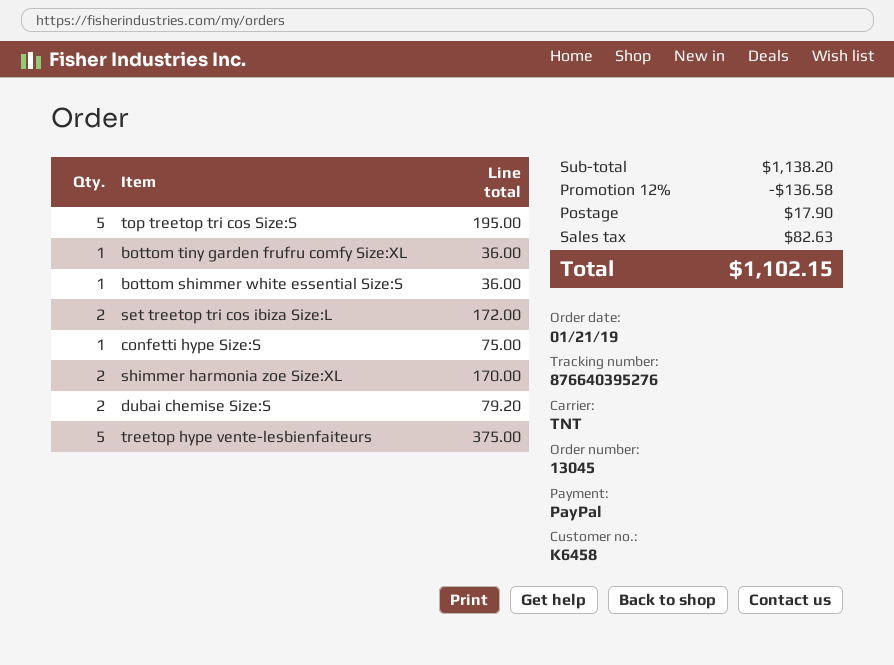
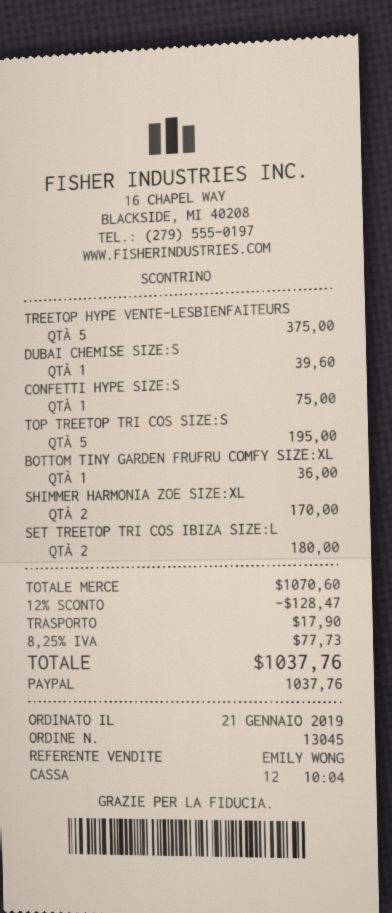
bottom shimmer white essential Size:S: 1 for 36.00 -> none
set treetop tri cos ibiza Size:L: 2 for 172.00 -> 2 for 180.00
dubai chemise Size:S: 2 for 79.20 -> 1 for 39.60
subtotal: 1138.20 -> 1070.60
discount: 12% = 136.58 -> 12% = 128.47
tax: 82.63 -> 77.73
total: 1102.15 -> 1037.76

